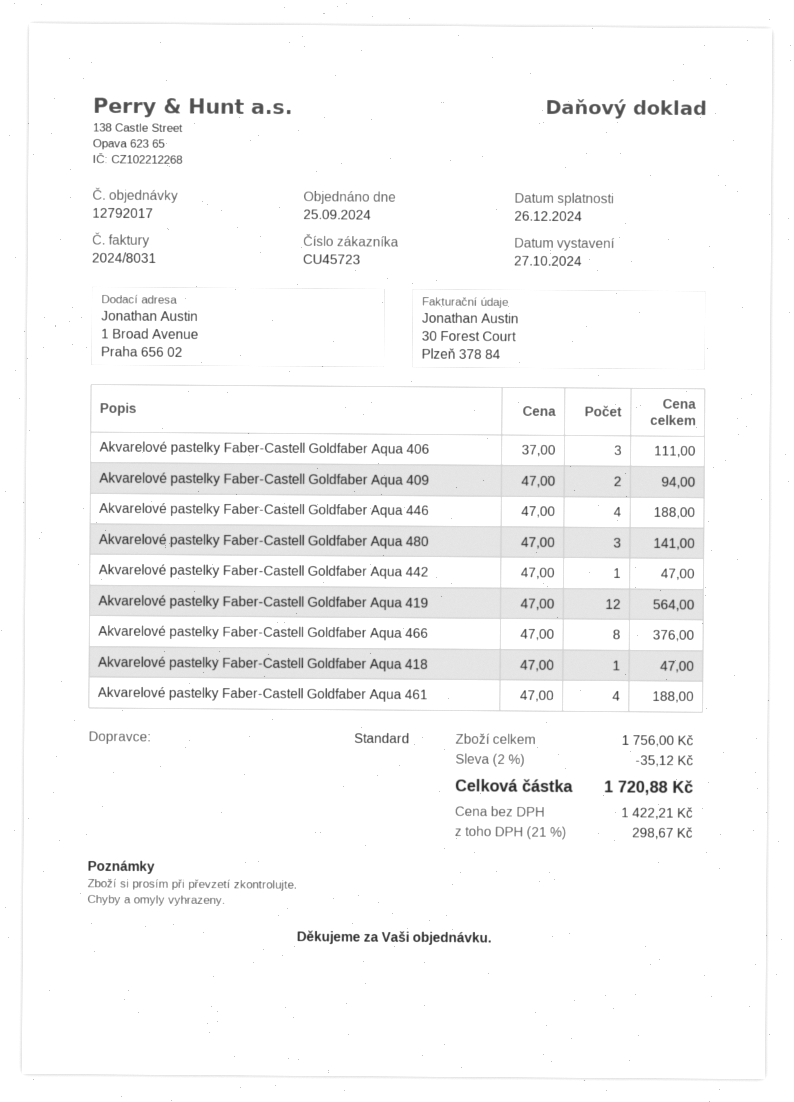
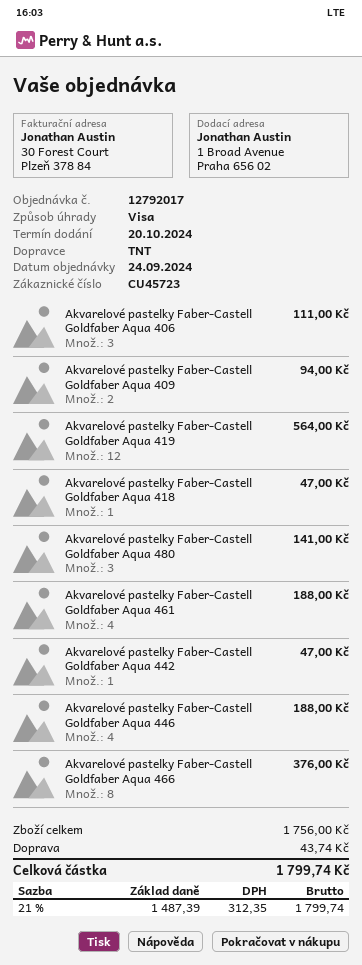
order date: 2024-09-25 -> 2024-09-24
shipping method: standard -> TNT
discount: 2% = 35.12 -> none
shipping: none -> 43.74
net: 1422.21 -> 1487.39
tax: 21% = 298.67 -> 21% = 312.35
total: 1720.88 -> 1799.74

